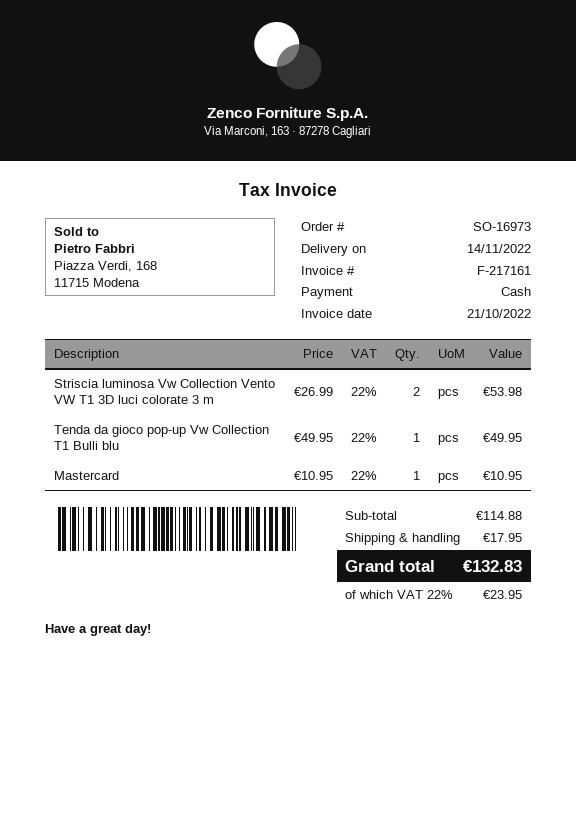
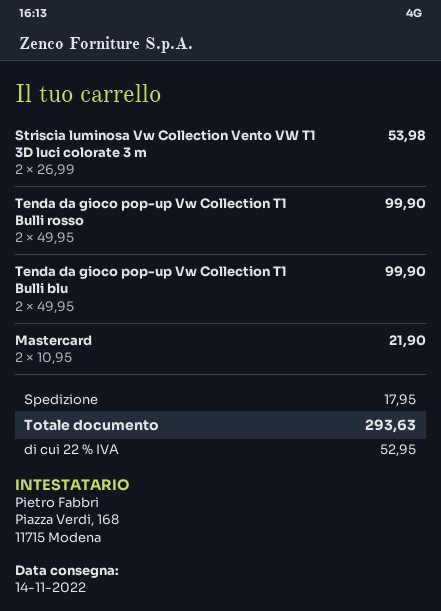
Tenda da gioco pop-up Vw Collection T1 Bulli blu: 1 x 49.95 = 49.95 -> 2 x 49.95 = 99.90
Mastercard: 1 x 10.95 = 10.95 -> 2 x 10.95 = 21.90
Tenda da gioco pop-up Vw Collection T1 Bulli rosso: none -> 2 x 49.95 = 99.90
tax: 22% = 23.95 -> 22% = 52.95
total: 132.83 -> 293.63

